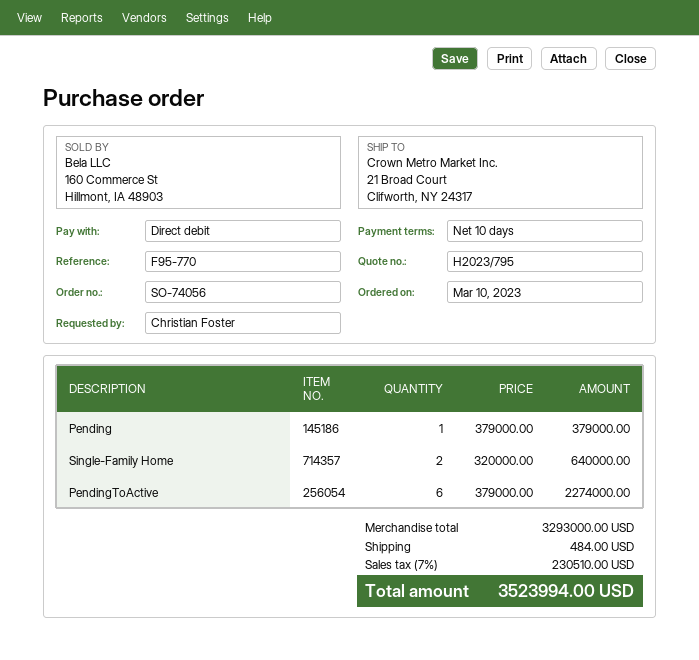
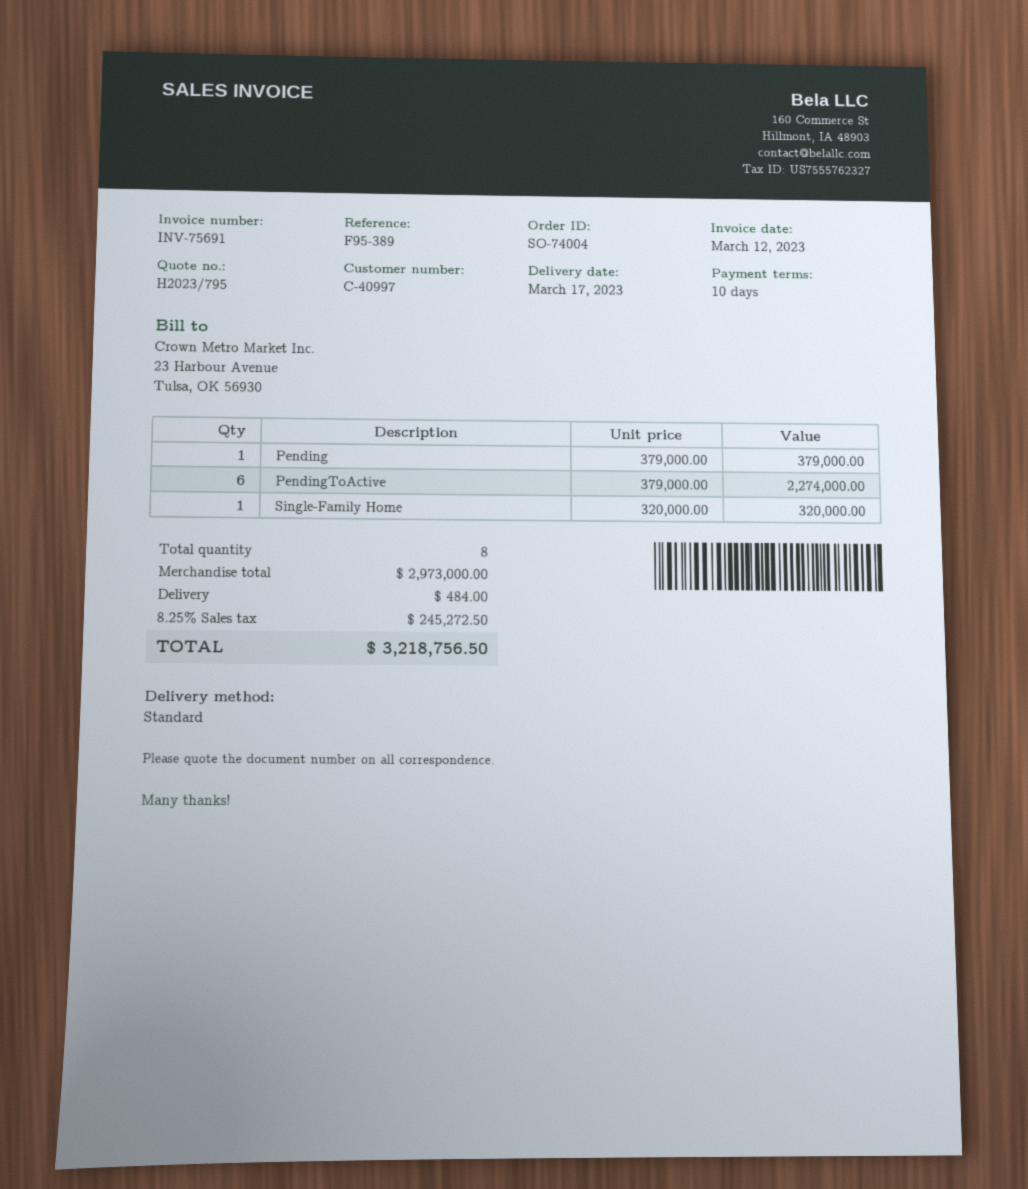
order number: SO-74056 -> SO-74004
reference: F95-770 -> F95-389
Single-Family Home: 2 x 320000.00 = 640000.00 -> 1 x 320000.00 = 320000.00
subtotal: 3293000.00 -> 2973000.00
tax: 7% = 230510.00 -> 8.25% = 245272.50
total: 3523994.00 -> 3218756.50

